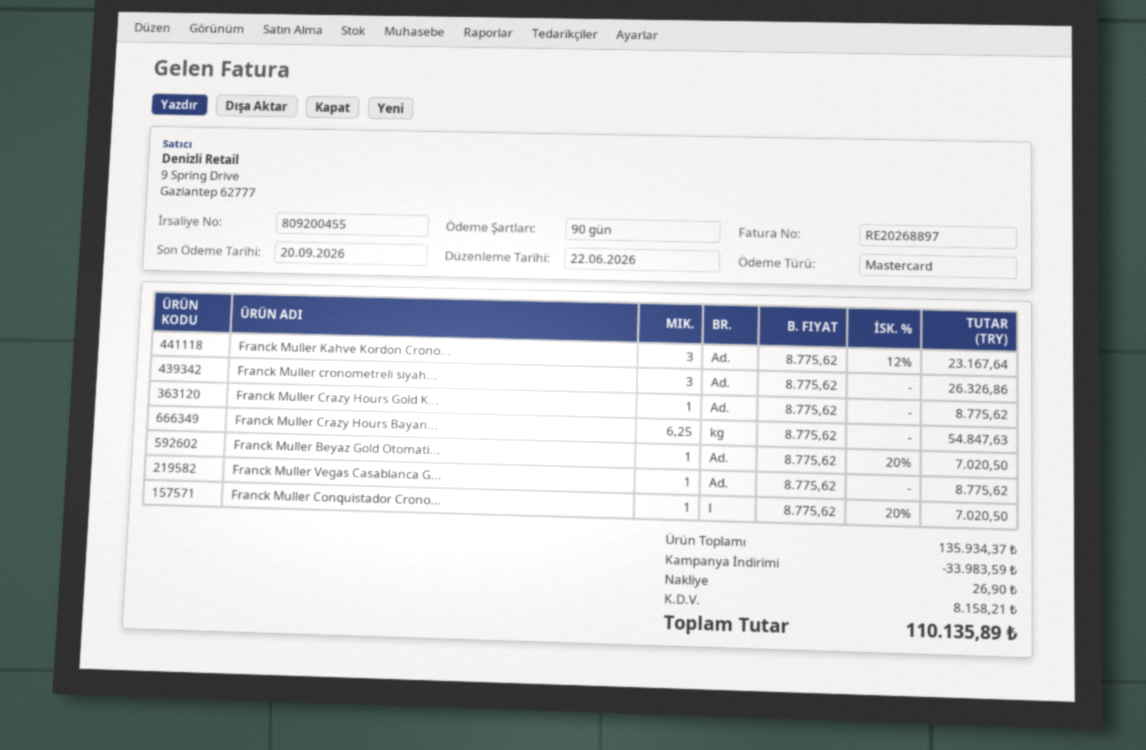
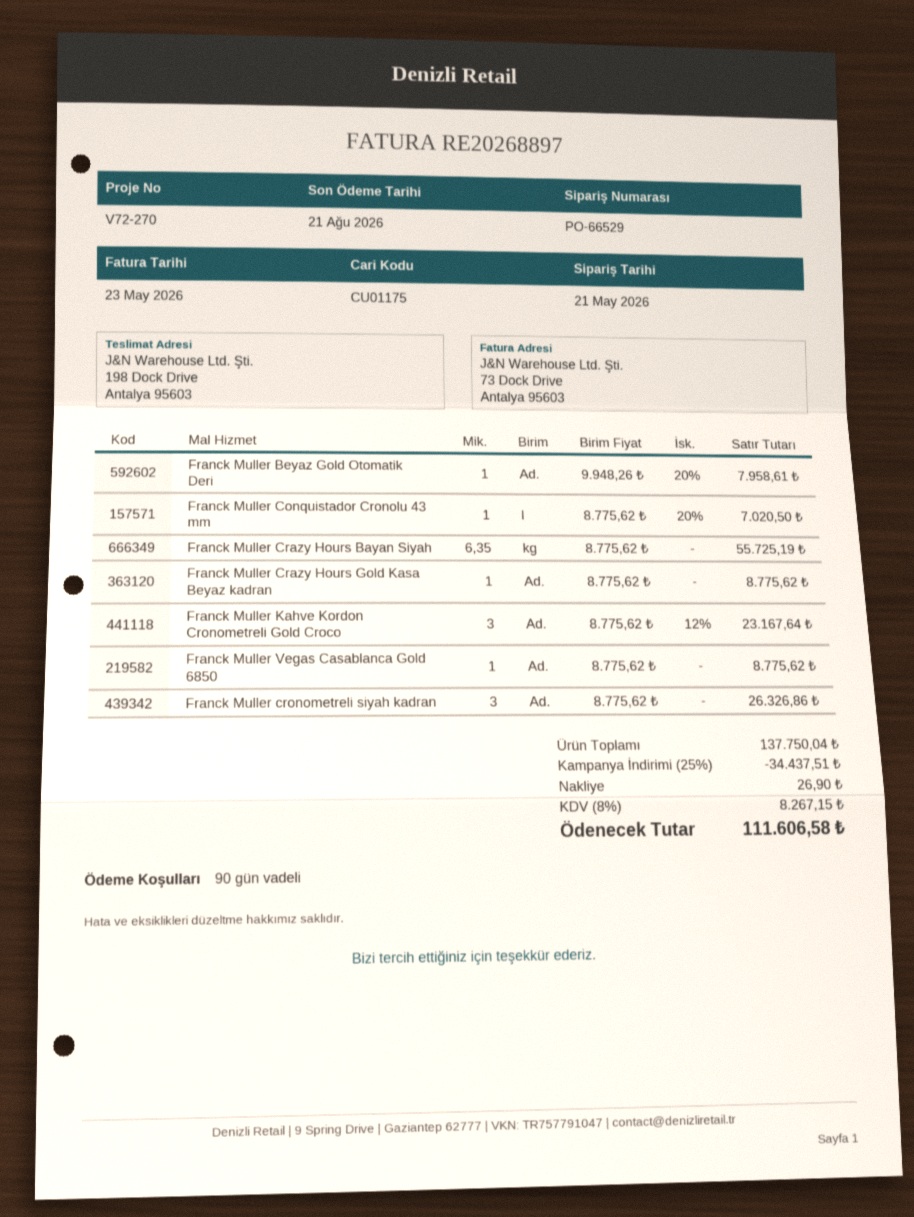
invoice date: 2026-06-22 -> 2026-05-23
due date: 2026-09-20 -> 2026-08-21
Franck Muller Crazy Hours Bayan...: 6.25 x 8775.62 = 54847.63 -> 6.35 x 8775.62 = 55725.19
Franck Muller Beyaz Gold Otomati...: 1 x 8775.62 - 20% = 7020.50 -> 1 x 9948.26 - 20% = 7958.61
subtotal: 135934.37 -> 137750.04
discount: 33983.59 -> 34437.51
tax: 8158.21 -> 8267.15
total: 110135.89 -> 111606.58

